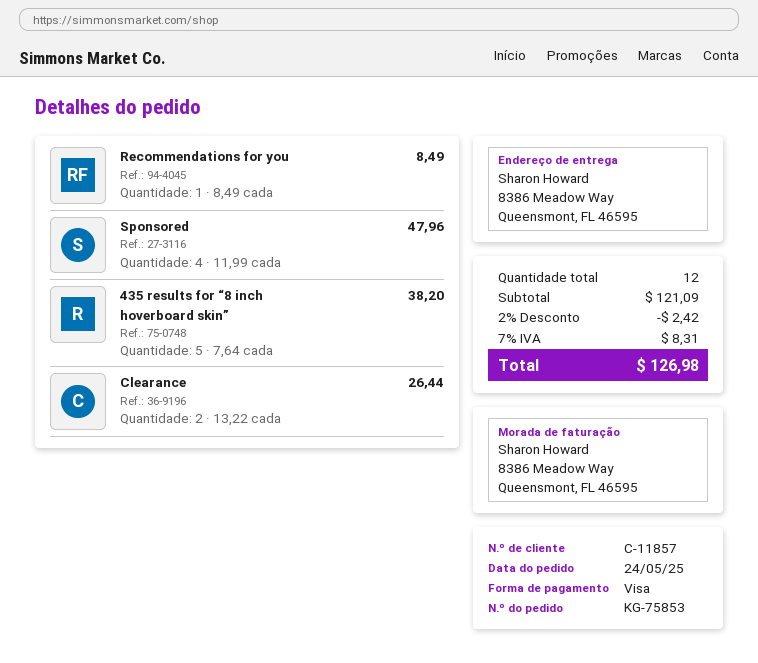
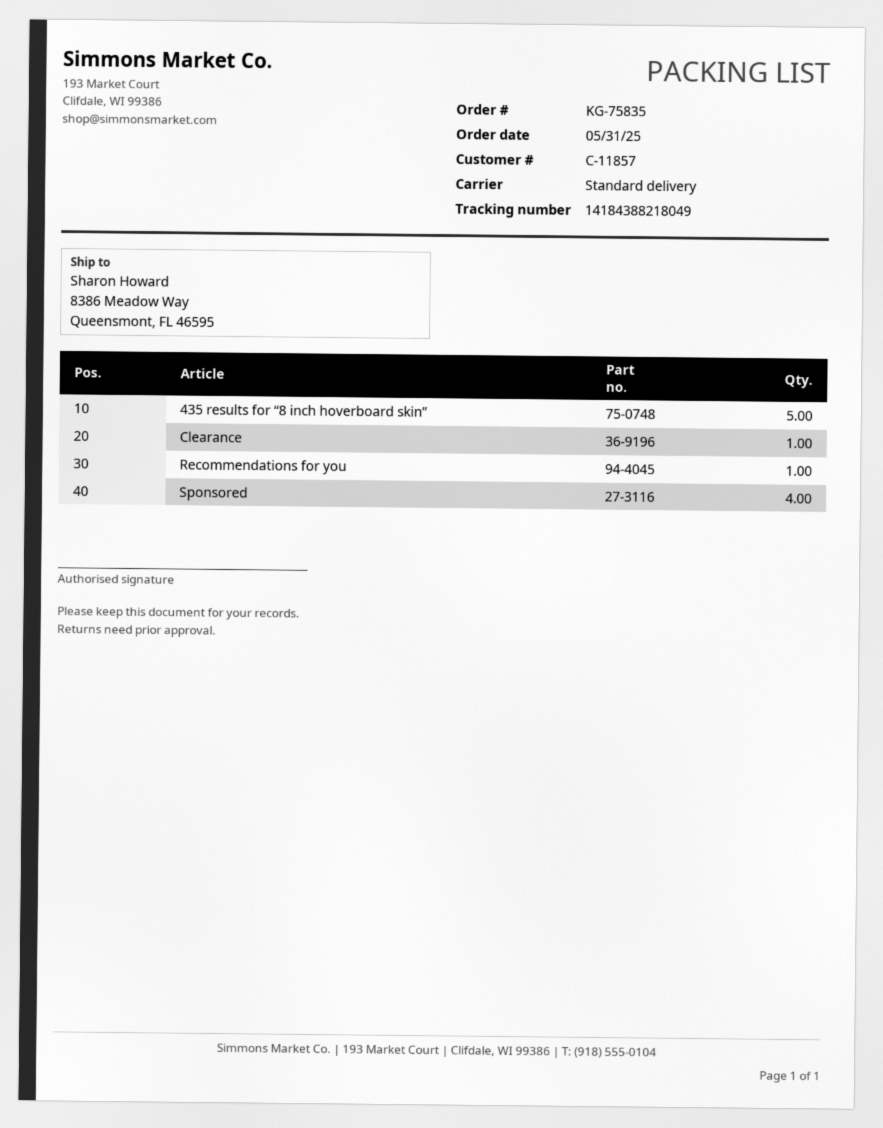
order number: KG-75853 -> KG-75835
order date: 2025-05-24 -> 2025-05-31
Clearance: 2 -> 1

